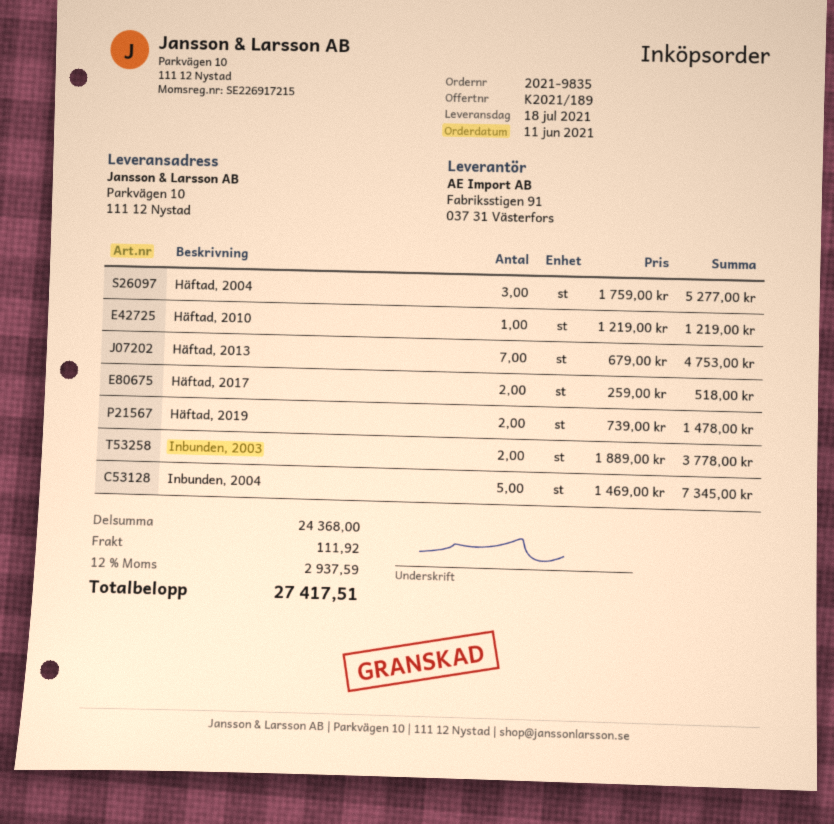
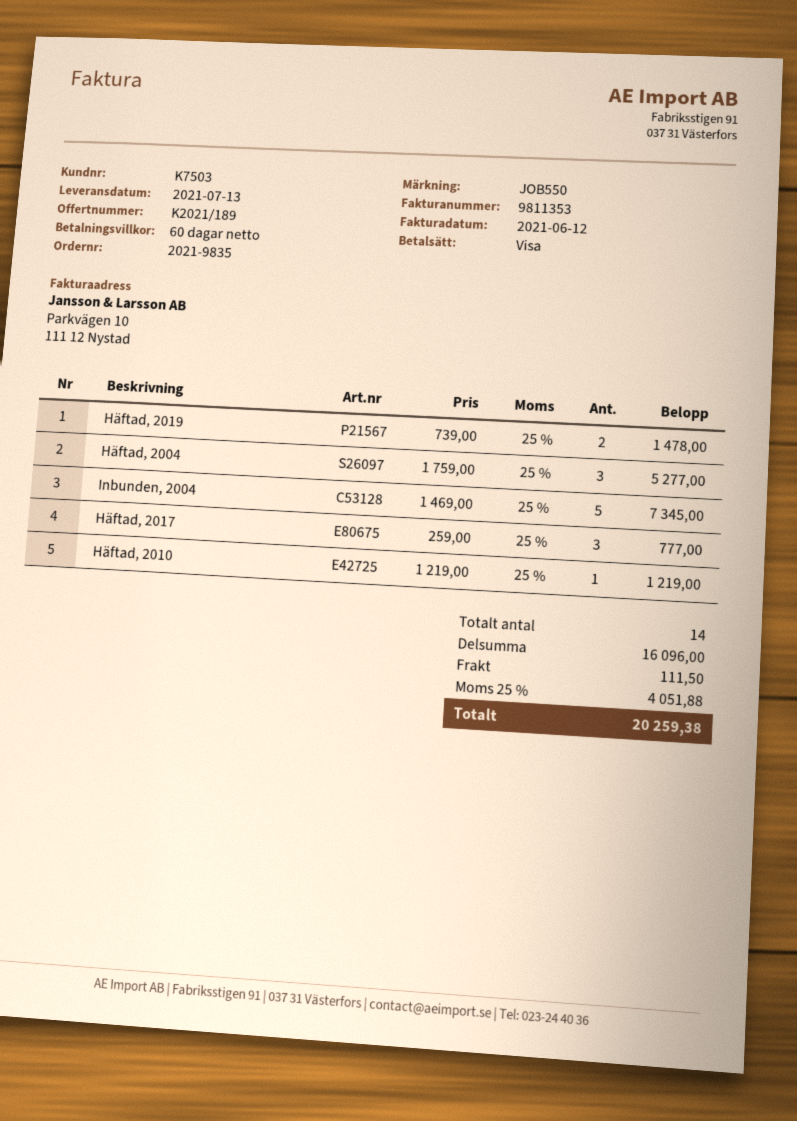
delivery date: 2021-07-18 -> 2021-07-13
Häftad, 2013: 7 x 679.00 = 4753.00 -> none
Häftad, 2017: 2 x 259.00 = 518.00 -> 3 x 259.00 = 777.00
Inbunden, 2003: 2 x 1889.00 = 3778.00 -> none
subtotal: 24368.00 -> 16096.00
shipping: 111.92 -> 111.50
tax: 12% = 2937.59 -> 25% = 4051.88
total: 27417.51 -> 20259.38

